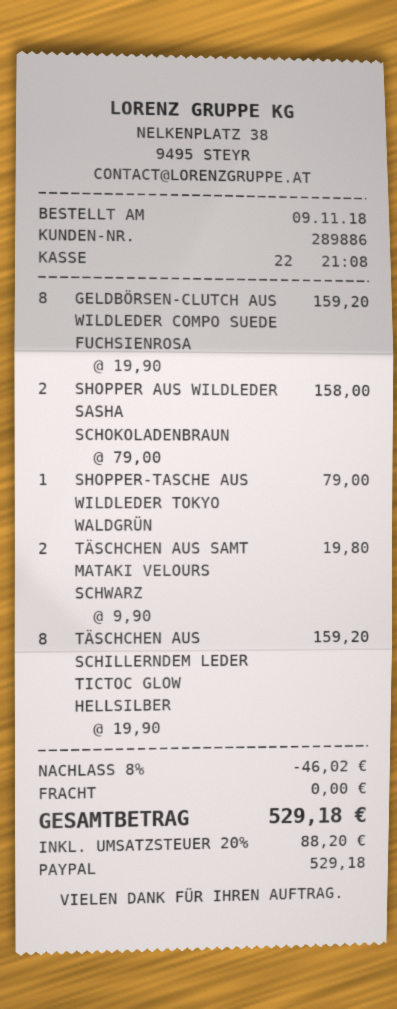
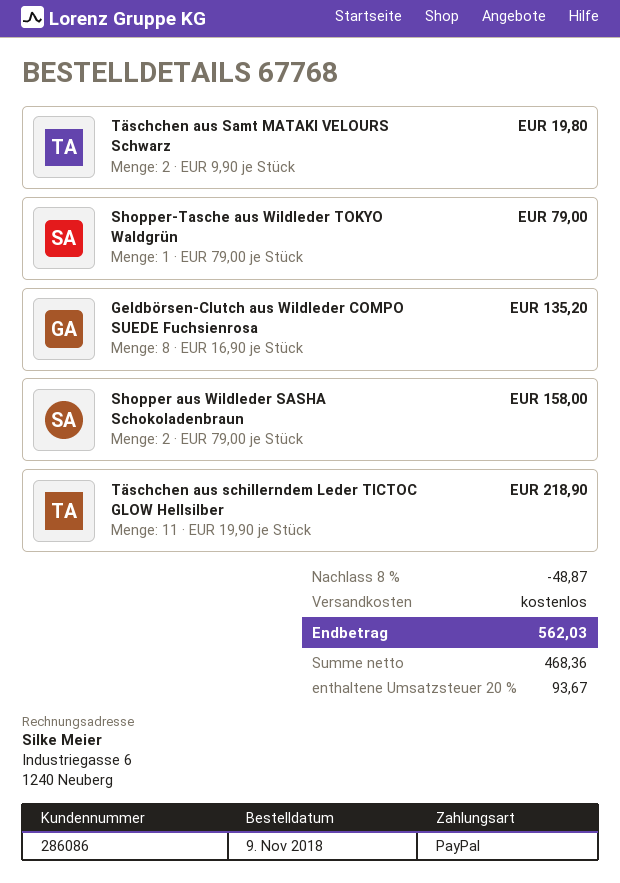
customer number: 289886 -> 286086
GELDBÖRSEN-CLUTCH AUS WILDLEDER COMPO SUEDE FUCHSIENROSA: 8 x 19.90 = 159.20 -> 8 x 16.90 = 135.20
TÄSCHCHEN AUS SCHILLERNDEM LEDER TICTOC GLOW HELLSILBER: 8 x 19.90 = 159.20 -> 11 x 19.90 = 218.90
discount: 8% = 46.02 -> 8% = 48.87
tax: 20% = 88.20 -> 20% = 93.67
total: 529.18 -> 562.03

